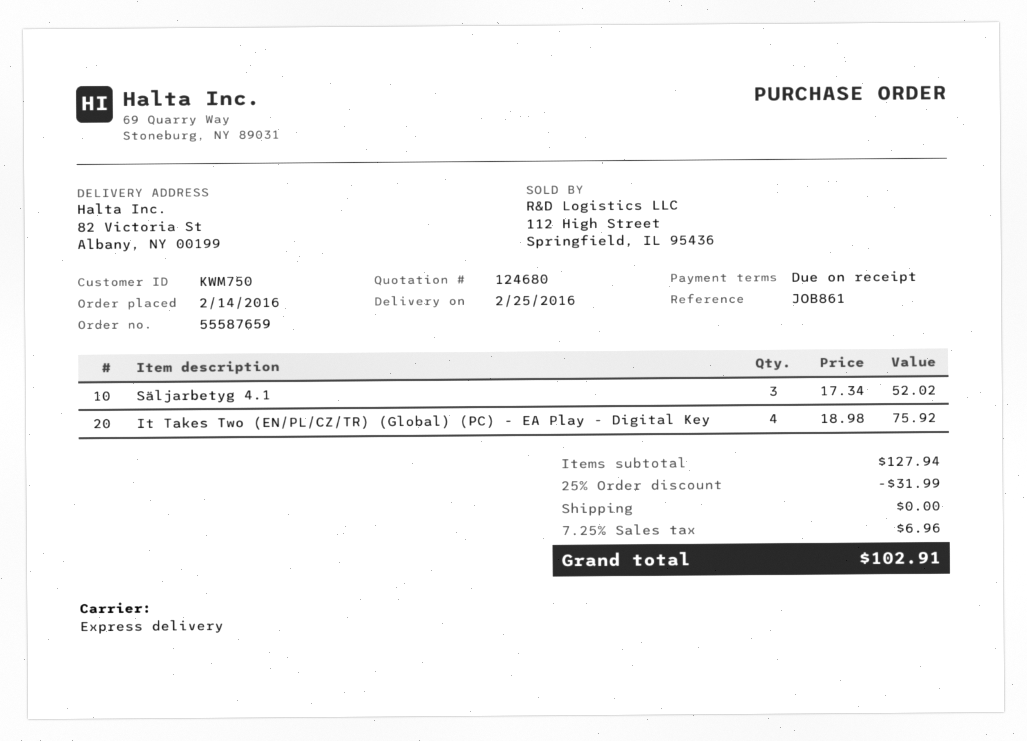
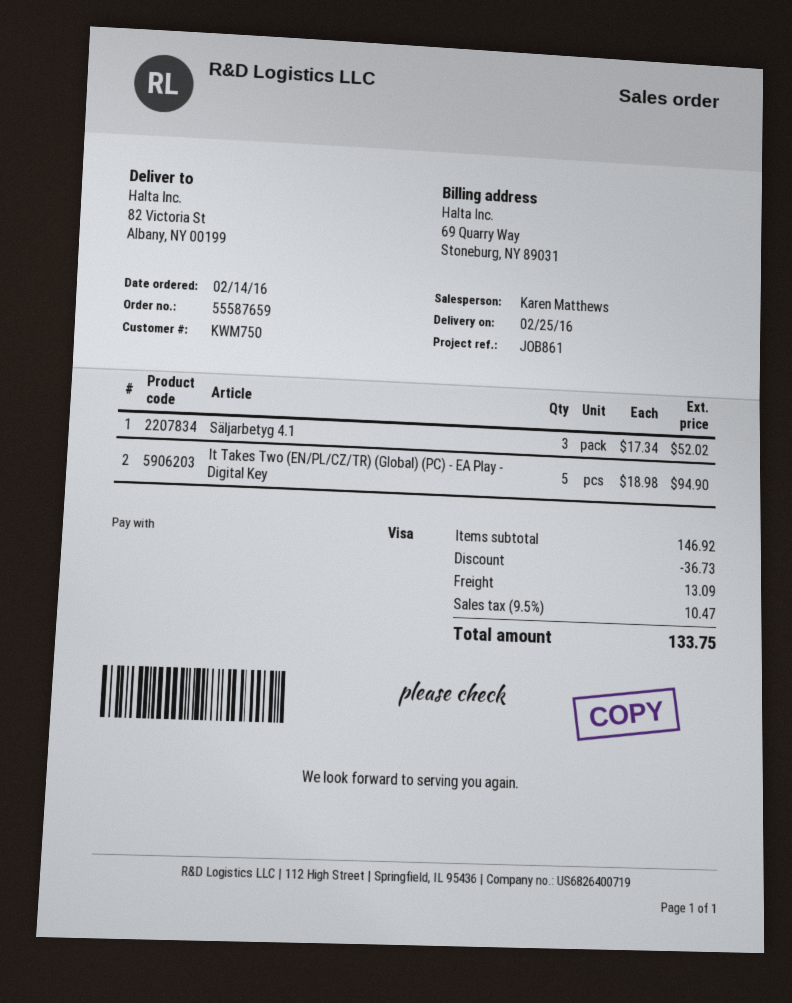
It Takes Two (EN/PL/CZ/TR) (Global) (PC) - EA Play - Digital Key: 4 x 18.98 = 75.92 -> 5 x 18.98 = 94.90
subtotal: 127.94 -> 146.92
discount: 31.99 -> 36.73
shipping: 0.00 -> 13.09
tax: 7.25% = 6.96 -> 9.5% = 10.47
total: 102.91 -> 133.75

